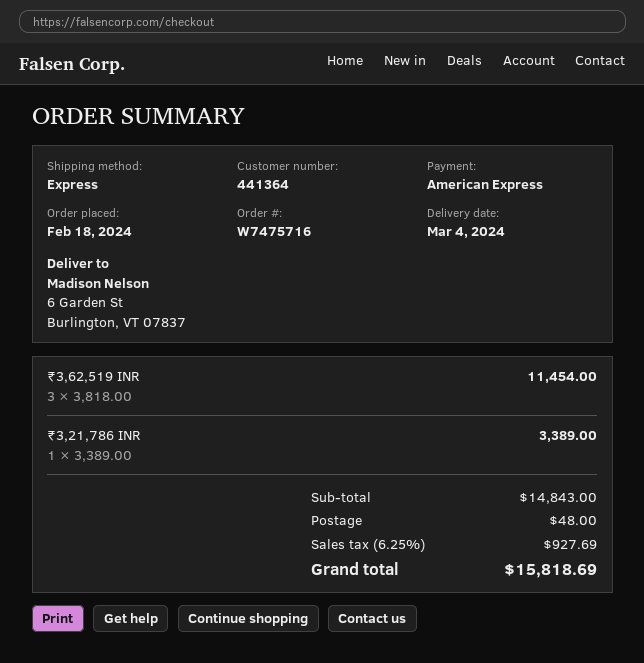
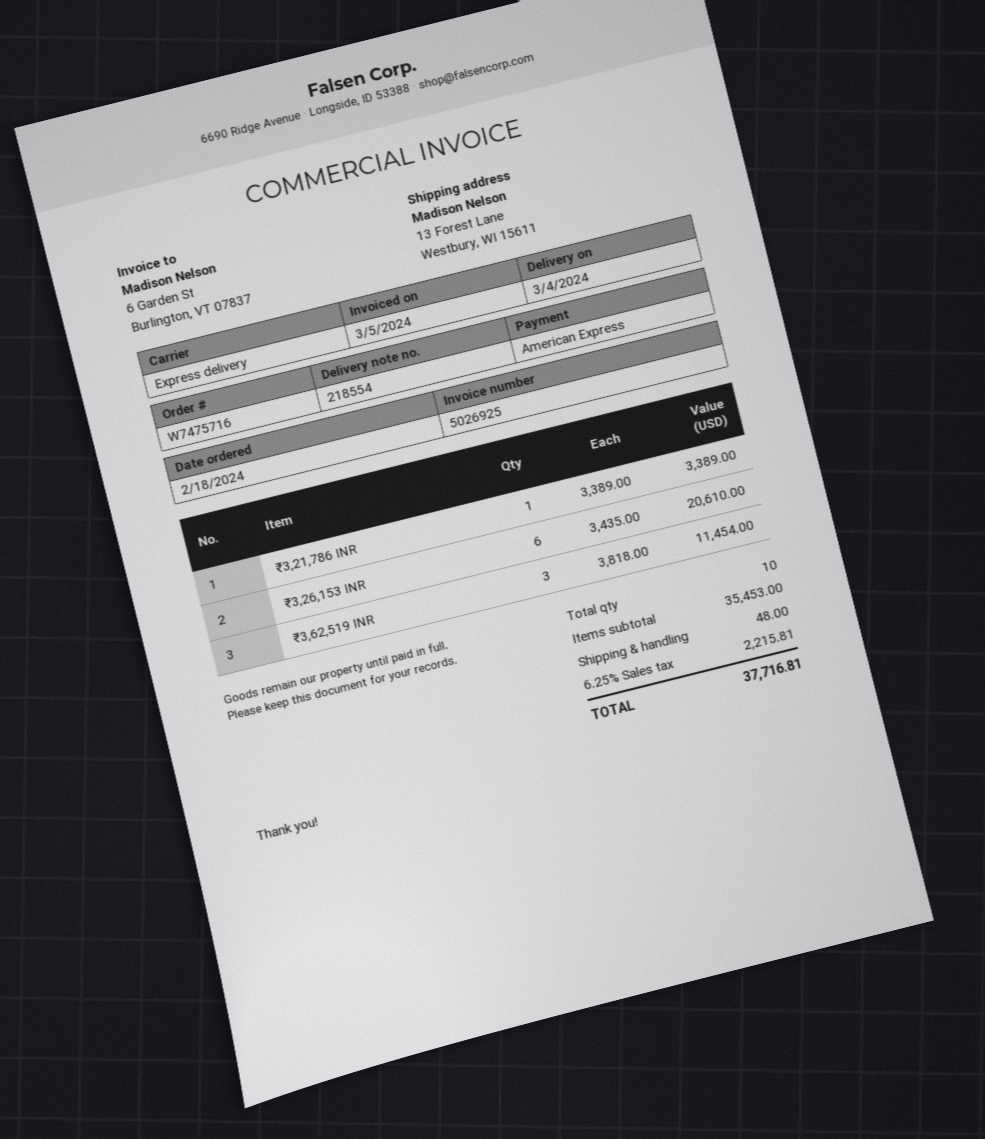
ship to: 6 Garden St, Burlington, VT 07837 -> 13 Forest Lane, Westbury, WI 15611
₹3,26,153 INR: none -> 6 x 3435.00 = 20610.00
subtotal: 14843.00 -> 35453.00
tax: 6.25% = 927.69 -> 6.25% = 2215.81
total: 15818.69 -> 37716.81

